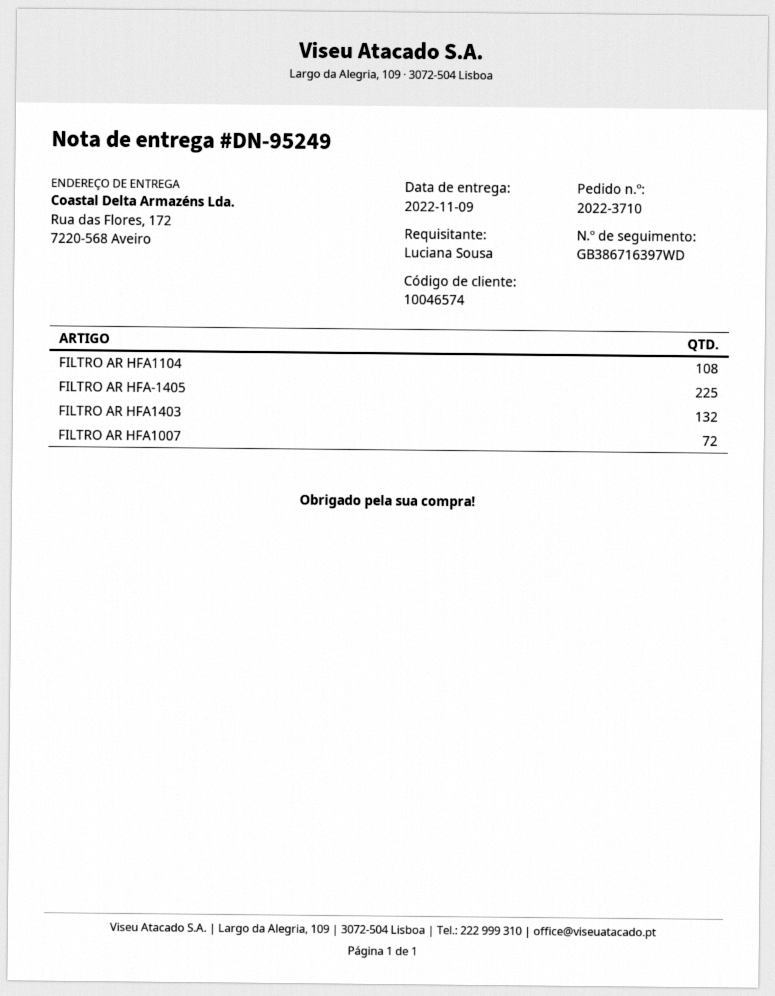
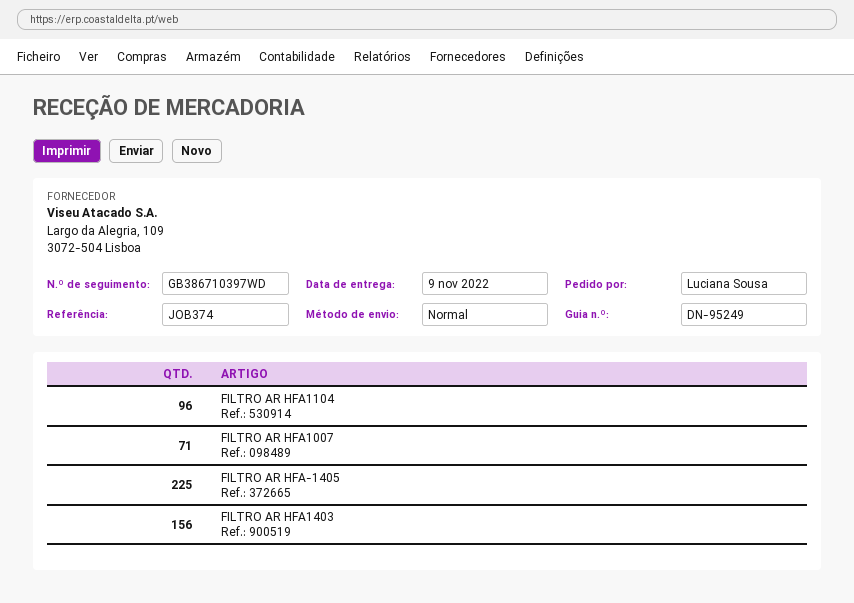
tracking number: GB386716397WD -> GB386710397WD
FILTRO AR HFA1104: 108 -> 96
FILTRO AR HFA1403: 132 -> 156
FILTRO AR HFA1007: 72 -> 71

